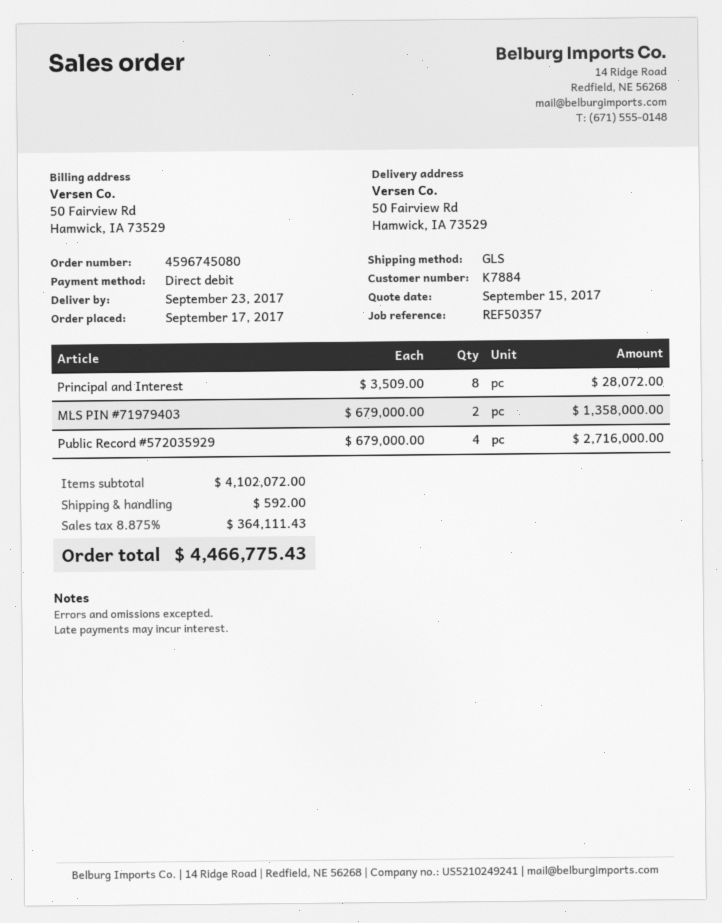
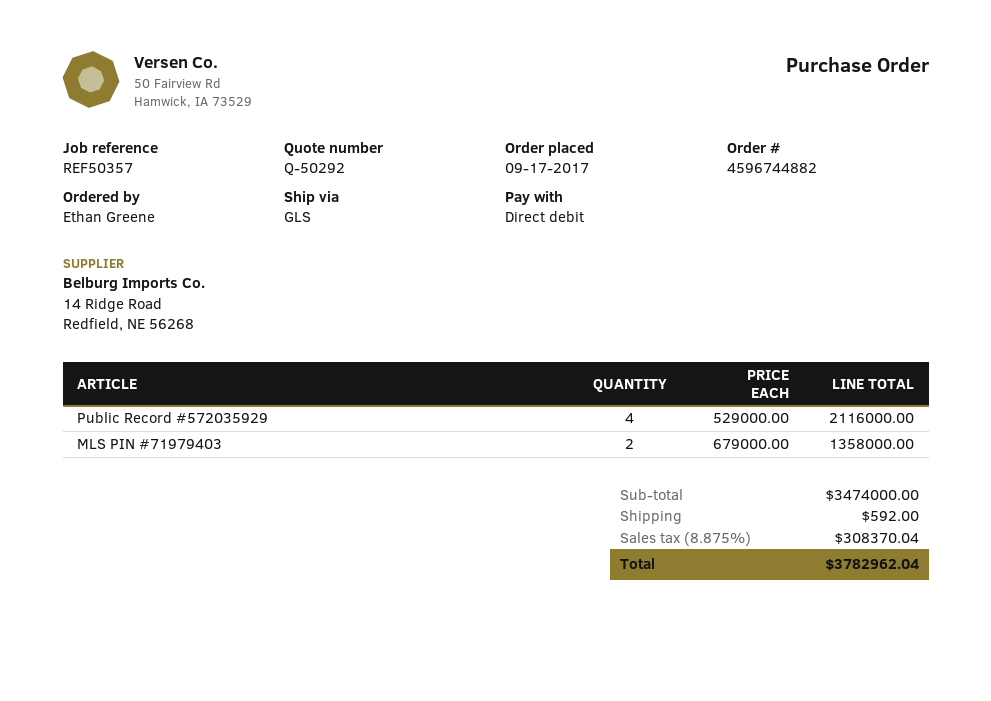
order number: 4596745080 -> 4596744882
Principal and Interest: 8 x 3509.00 = 28072.00 -> none
Public Record #572035929: 4 x 679000.00 = 2716000.00 -> 4 x 529000.00 = 2116000.00
subtotal: 4102072.00 -> 3474000.00
tax: 8.875% = 364111.43 -> 8.875% = 308370.04
total: 4466775.43 -> 3782962.04

